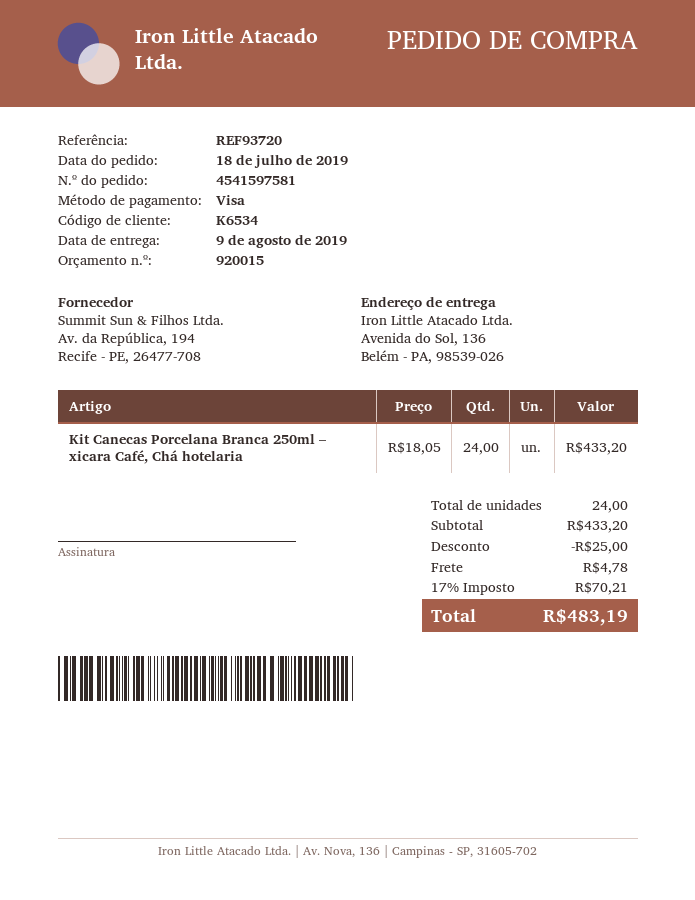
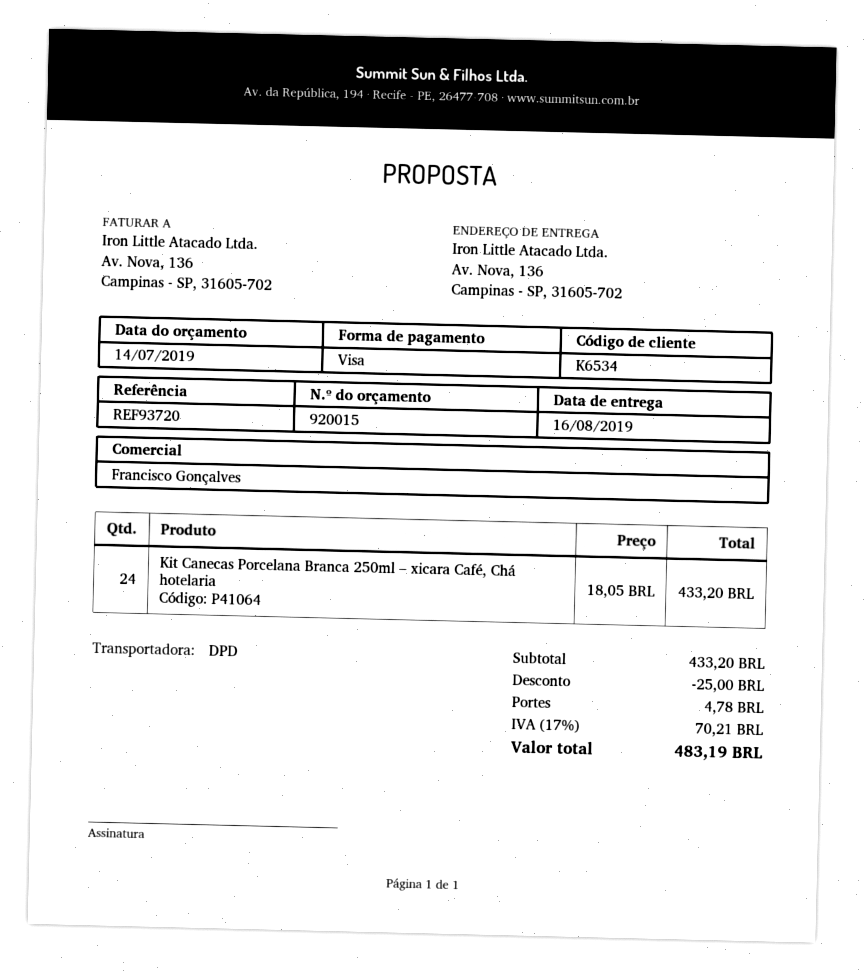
delivery date: 2019-08-09 -> 2019-08-16
ship to: Avenida do Sol, 136, Belém - PA, 98539-026 -> Av. Nova, 136, Campinas - SP, 31605-702

